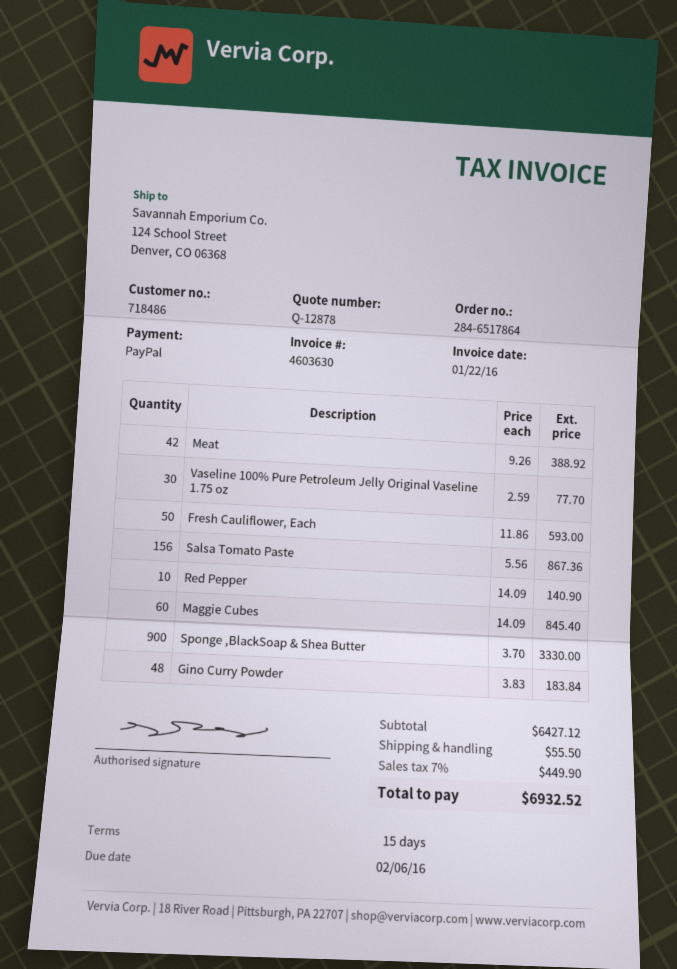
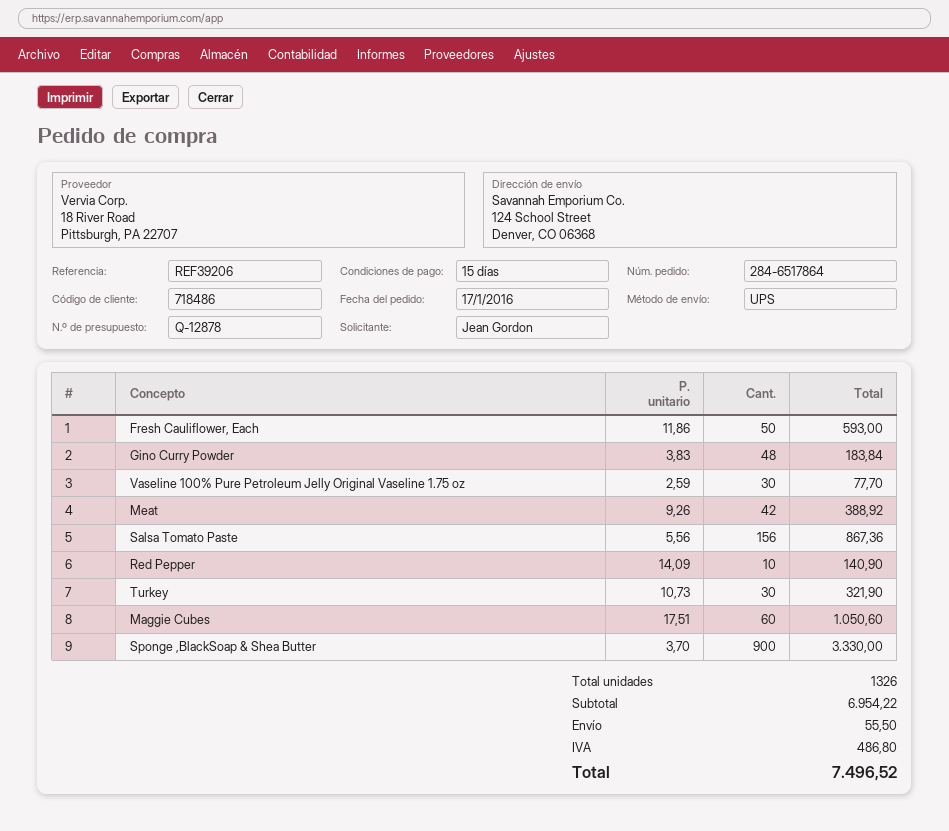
Maggie Cubes: 60 x 14.09 = 845.40 -> 60 x 17.51 = 1050.60
Turkey: none -> 30 x 10.73 = 321.90
subtotal: 6427.12 -> 6954.22
tax: 449.90 -> 486.80
total: 6932.52 -> 7496.52

